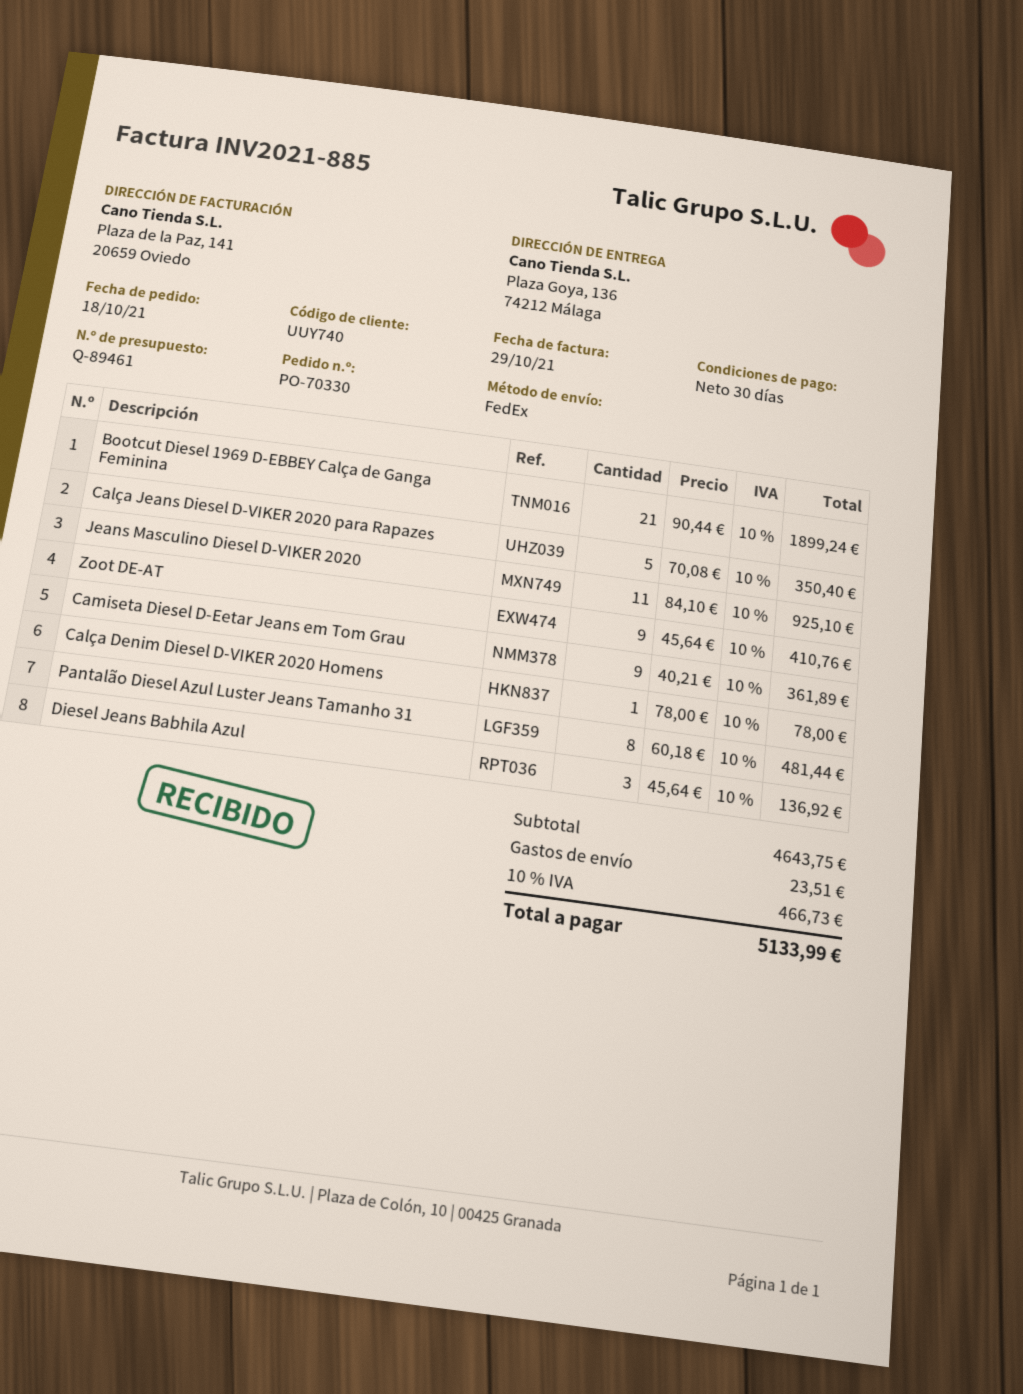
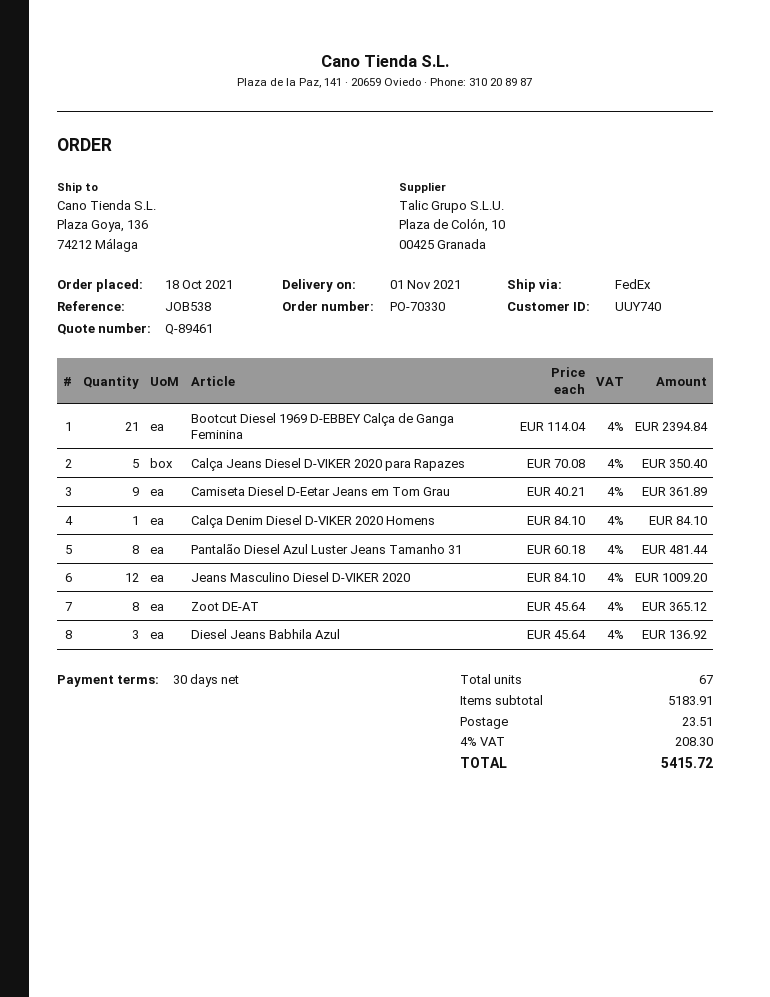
Bootcut Diesel 1969 D-EBBEY Calça de Ganga Feminina: 21 x 90.44 = 1899.24 -> 21 x 114.04 = 2394.84
Jeans Masculino Diesel D‑VIKER 2020: 11 x 84.10 = 925.10 -> 12 x 84.10 = 1009.20
Zoot DE-AT: 9 x 45.64 = 410.76 -> 8 x 45.64 = 365.12
Calça Denim Diesel D‑VIKER 2020 Homens: 1 x 78.00 = 78.00 -> 1 x 84.10 = 84.10
subtotal: 4643.75 -> 5183.91
tax: 10% = 466.73 -> 4% = 208.30
total: 5133.99 -> 5415.72

